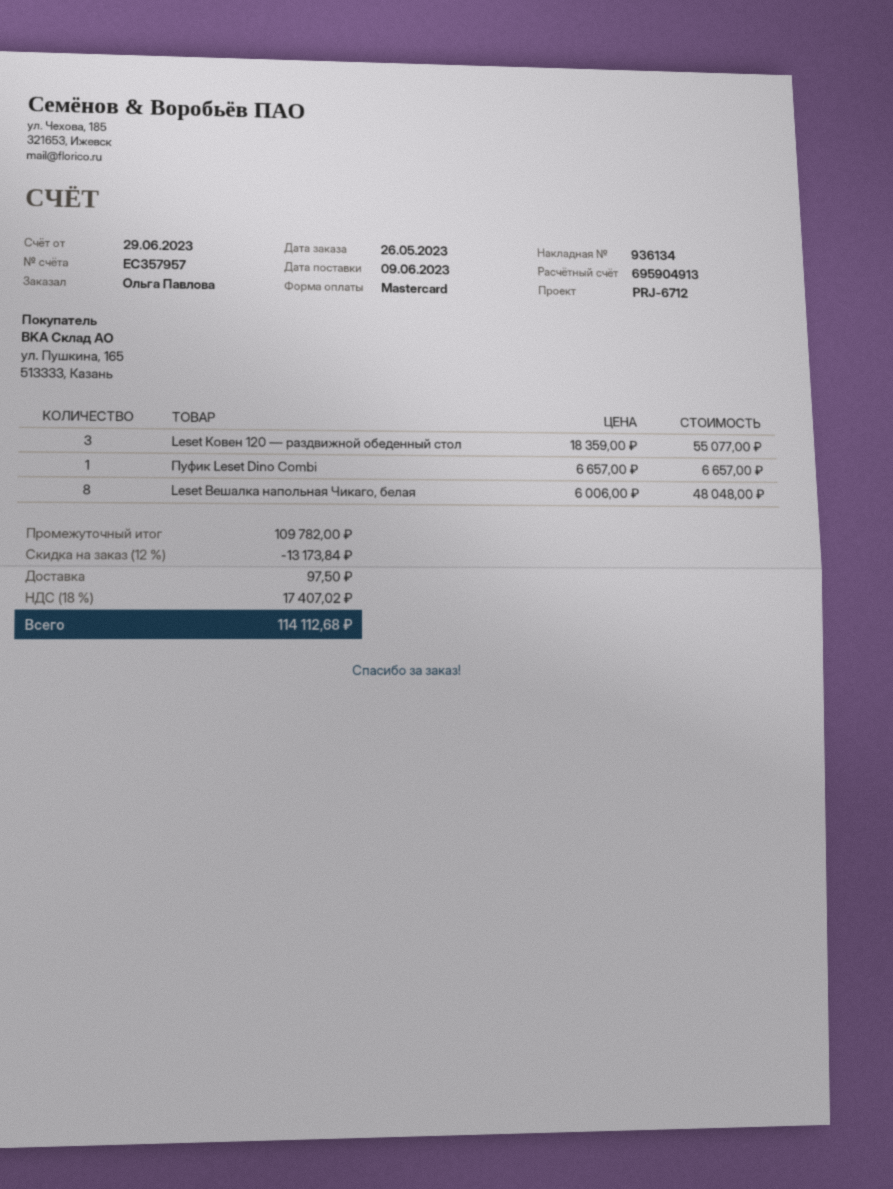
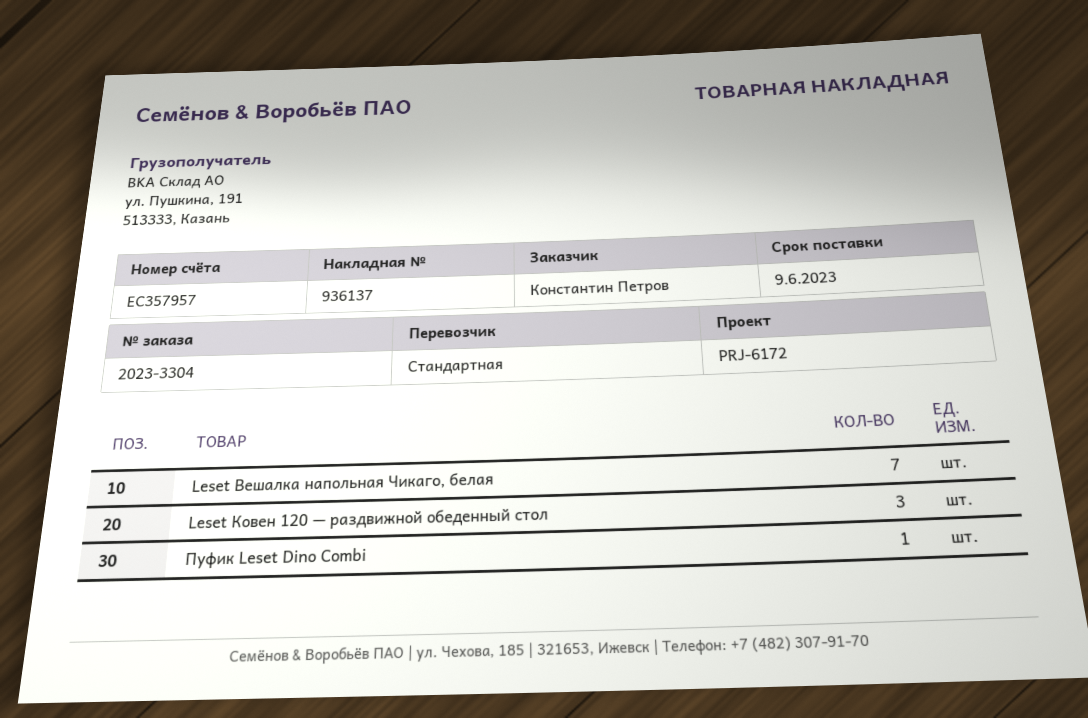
delivery note number: 936134 -> 936137
reference: PRJ-6712 -> PRJ-6172
ordered by: Ольга Павлова -> Константин Петров
Leset Вешалка напольная Чикаго, белая: 8 -> 7

